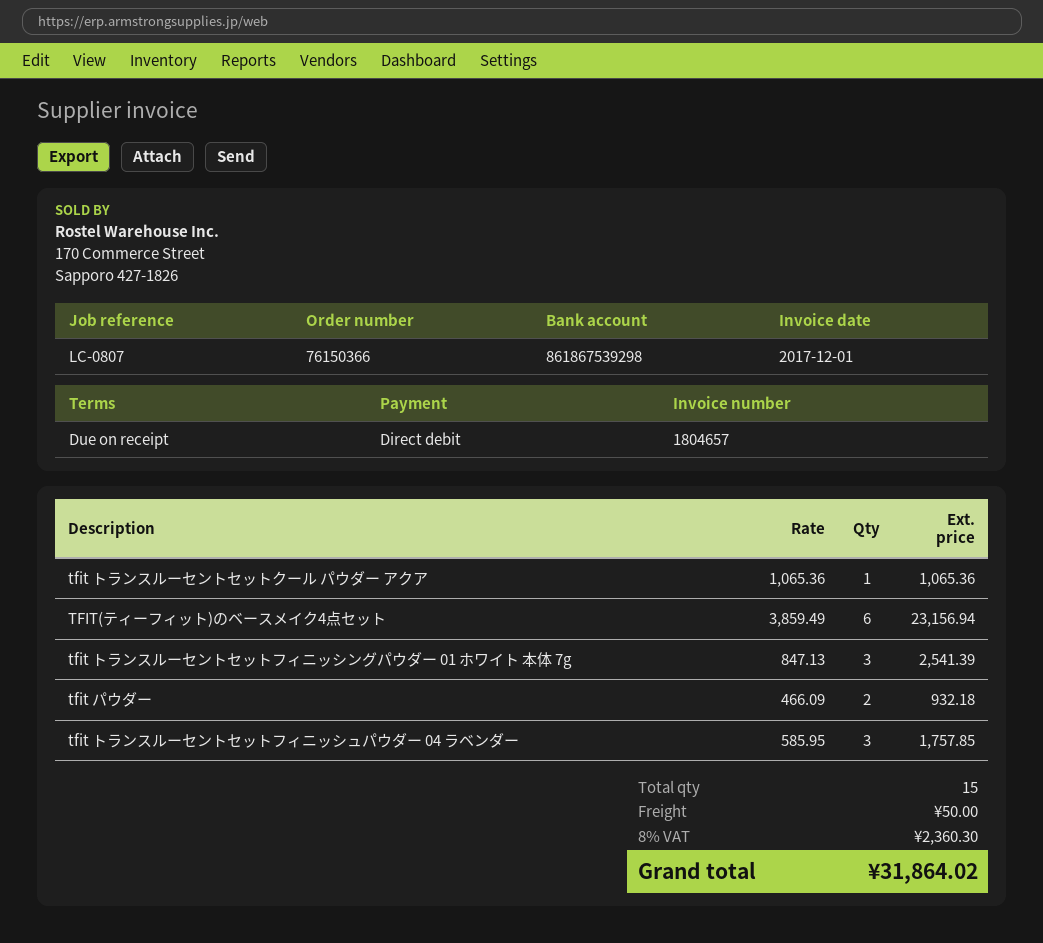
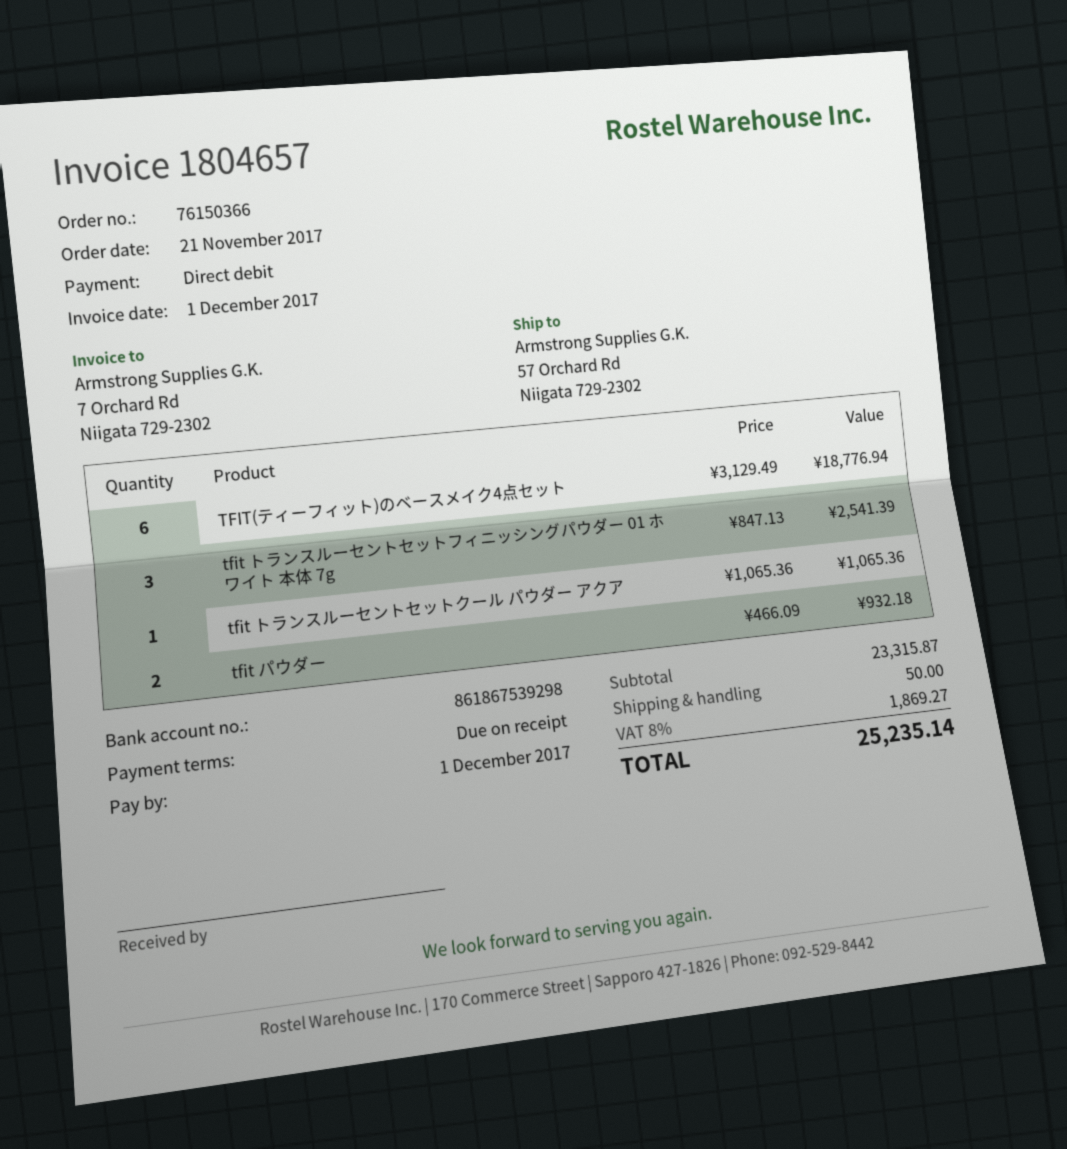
TFIT(ティーフィット)のベースメイク4点セット: 6 x 3859.49 = 23156.94 -> 6 x 3129.49 = 18776.94
tfit トランスルーセントセットフィニッシュパウダー 04 ラベンダー: 3 x 585.95 = 1757.85 -> none
tax: 8% = 2360.30 -> 8% = 1869.27
total: 31864.02 -> 25235.14

